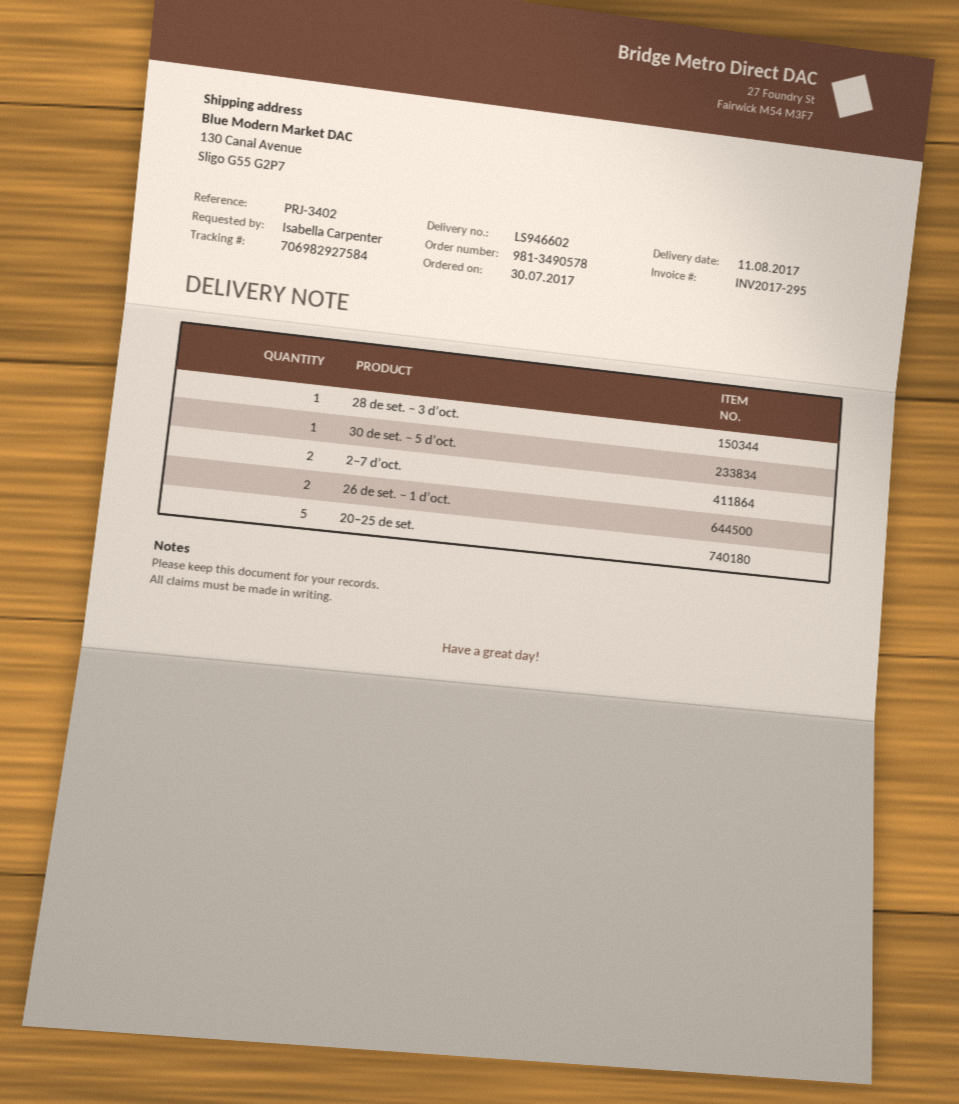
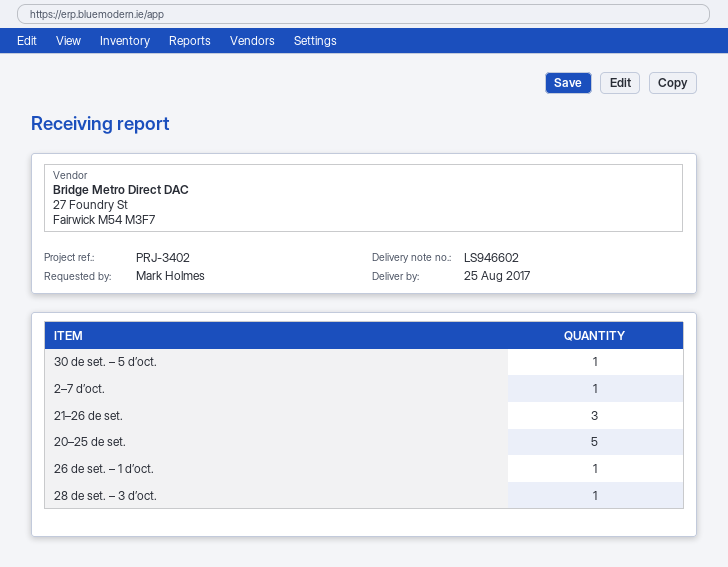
delivery date: 2017-08-11 -> 2017-08-25
ordered by: Isabella Carpenter -> Mark Holmes
2–7 d’oct.: 2 -> 1
26 de set. – 1 d’oct.: 2 -> 1
21–26 de set.: none -> 3

